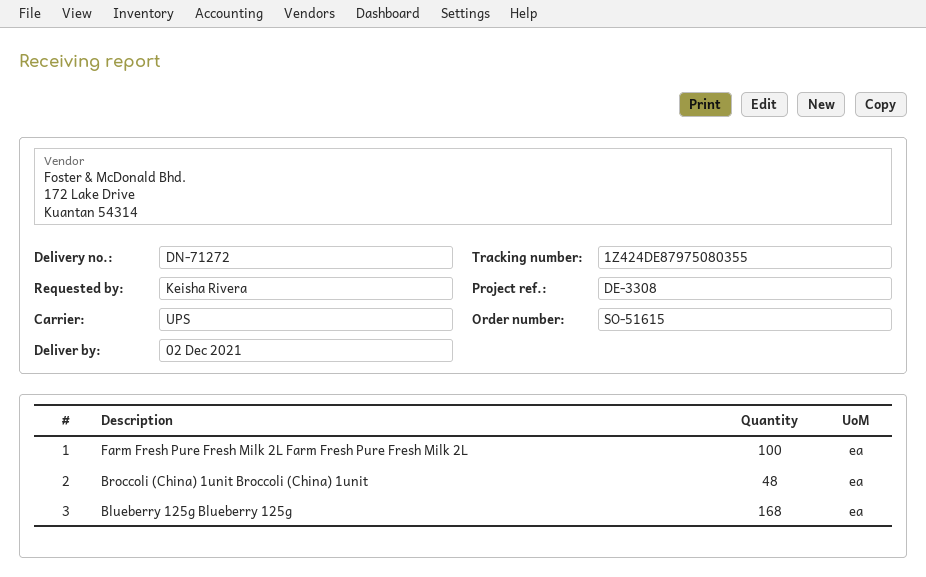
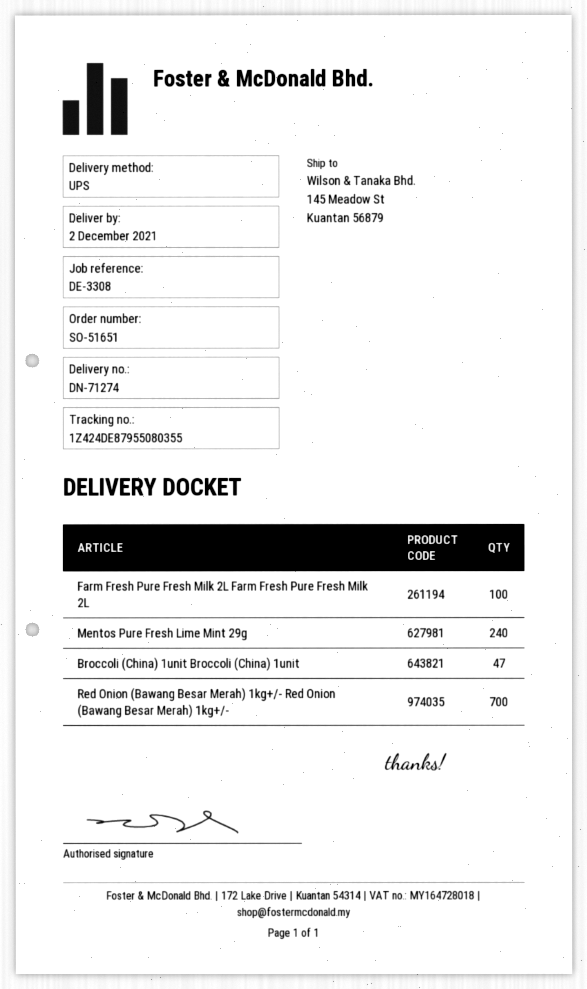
order number: SO-51615 -> SO-51651
delivery note number: DN-71272 -> DN-71274
tracking number: 1Z424DE87975080355 -> 1Z424DE87955080355
Broccoli (China) 1unit Broccoli (China) 1unit: 48 -> 47
Blueberry 125g Blueberry 125g: 168 -> none
Mentos Pure Fresh Lime Mint 29g: none -> 240
Red Onion (Bawang Besar Merah) 1kg+/- Red Onion (Bawang Besar Merah) 1kg+/-: none -> 700

